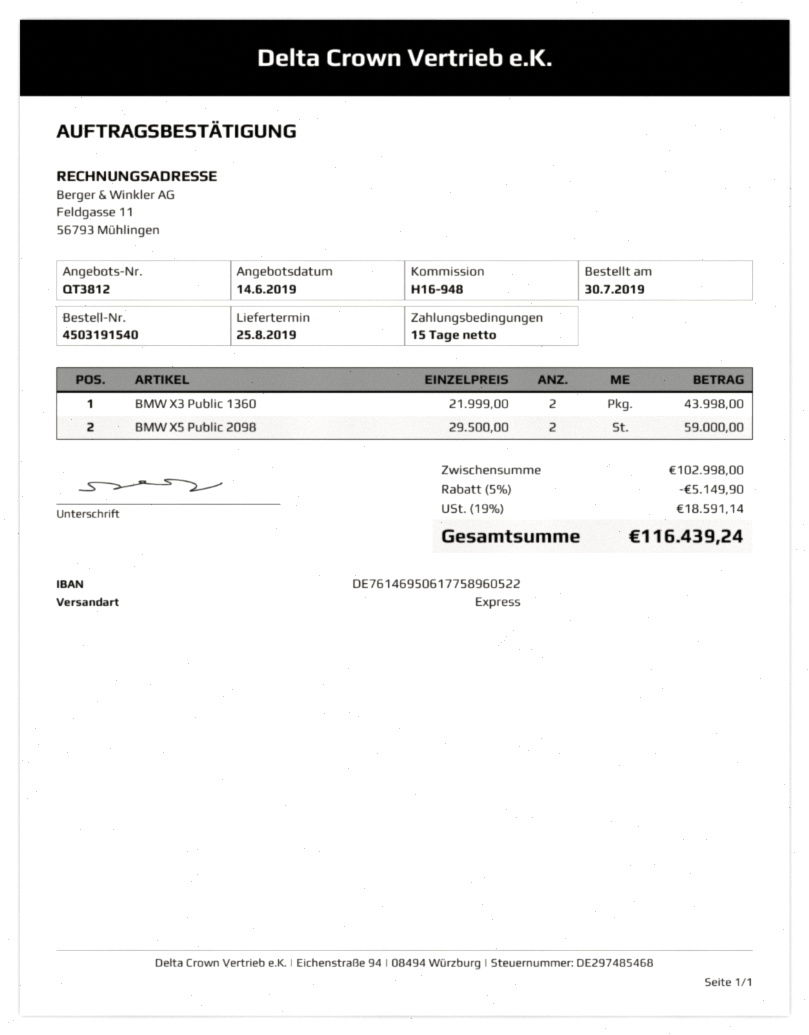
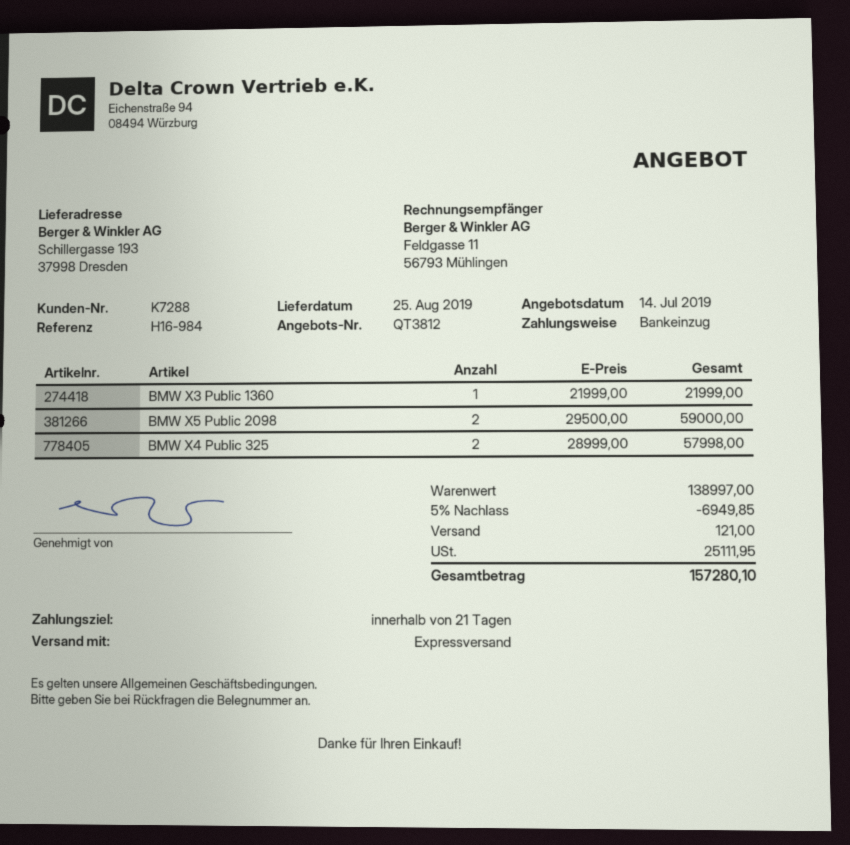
quote date: 2019-06-14 -> 2019-07-14
payment terms: 15 days -> 21 days
reference: H16-948 -> H16-984
BMW X3 Public 1360: 2 x 21999.00 = 43998.00 -> 1 x 21999.00 = 21999.00
BMW X4 Public 325: none -> 2 x 28999.00 = 57998.00
subtotal: 102998.00 -> 138997.00
discount: 5% = 5149.90 -> 5% = 6949.85
shipping: none -> 121.00
tax: 18591.14 -> 25111.95
total: 116439.24 -> 157280.10

